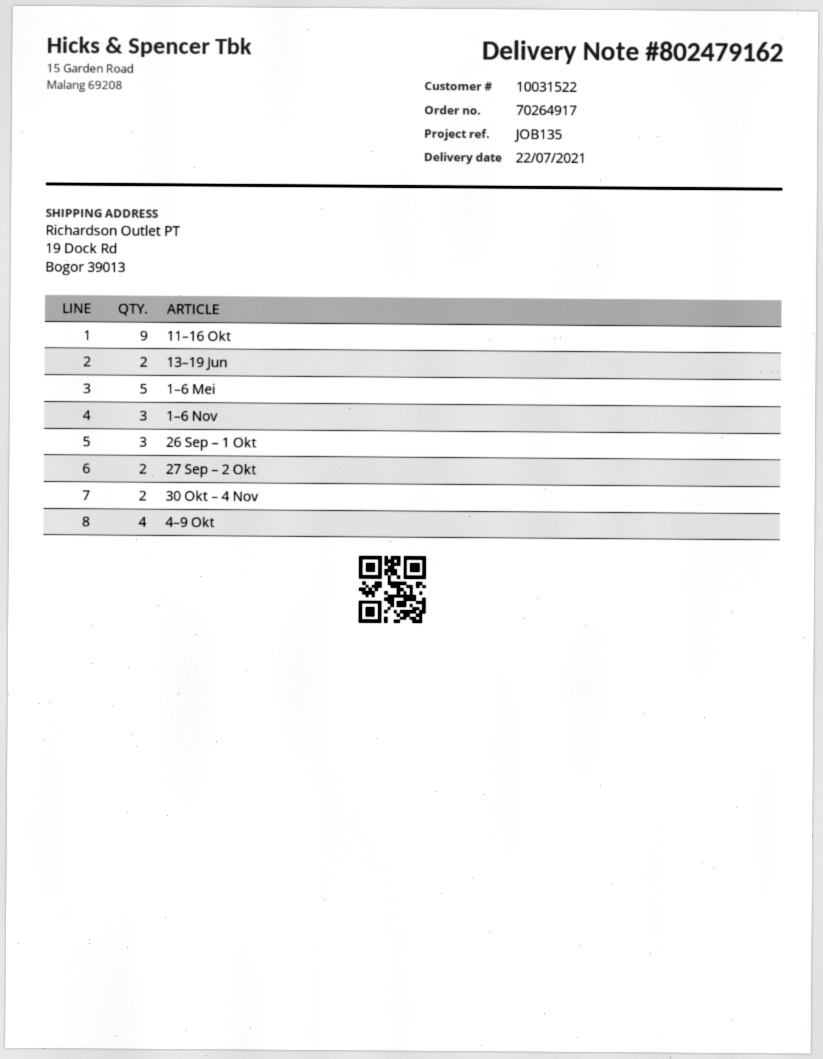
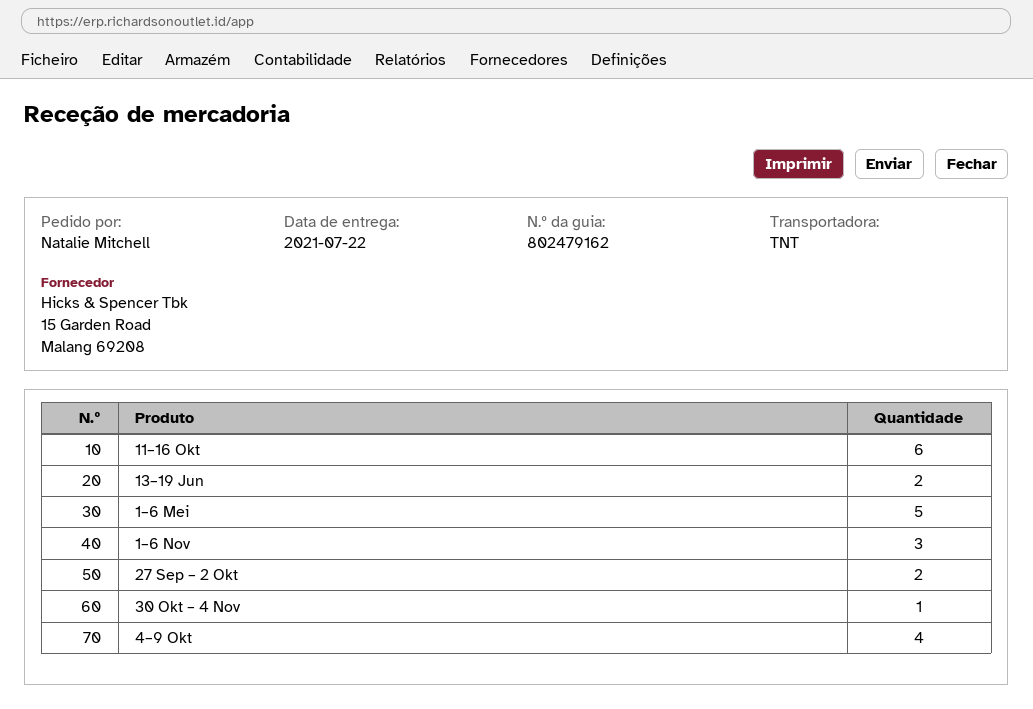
11–16 Okt: 9 -> 6
26 Sep – 1 Okt: 3 -> none
30 Okt – 4 Nov: 2 -> 1

